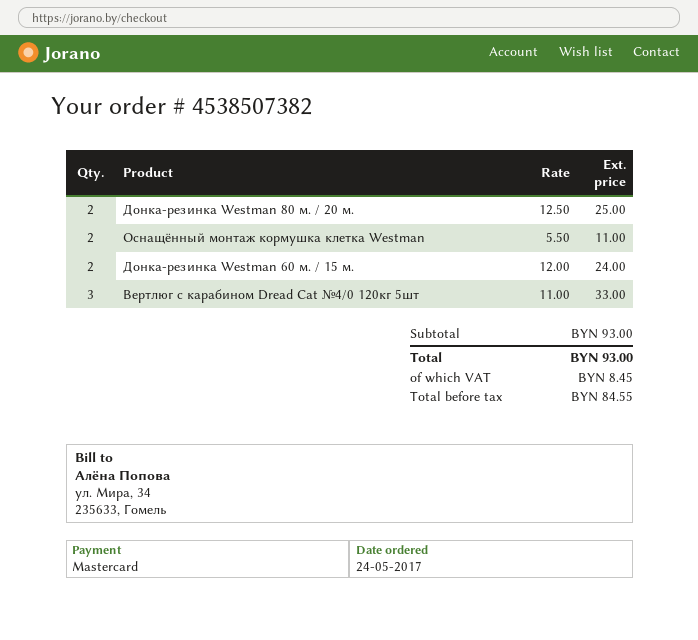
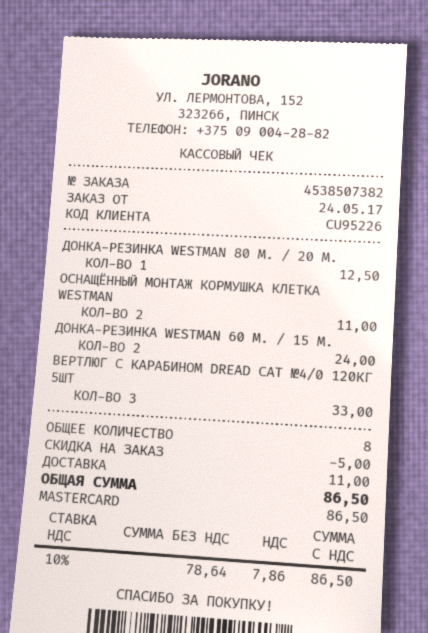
Донка-резинка Westman 80 м. / 20 м.: 2 for 25.00 -> 1 for 12.50
discount: none -> 5.00
shipping: none -> 11.00
net: 84.55 -> 78.64
tax: 8.45 -> 7.86
total: 93.00 -> 86.50

